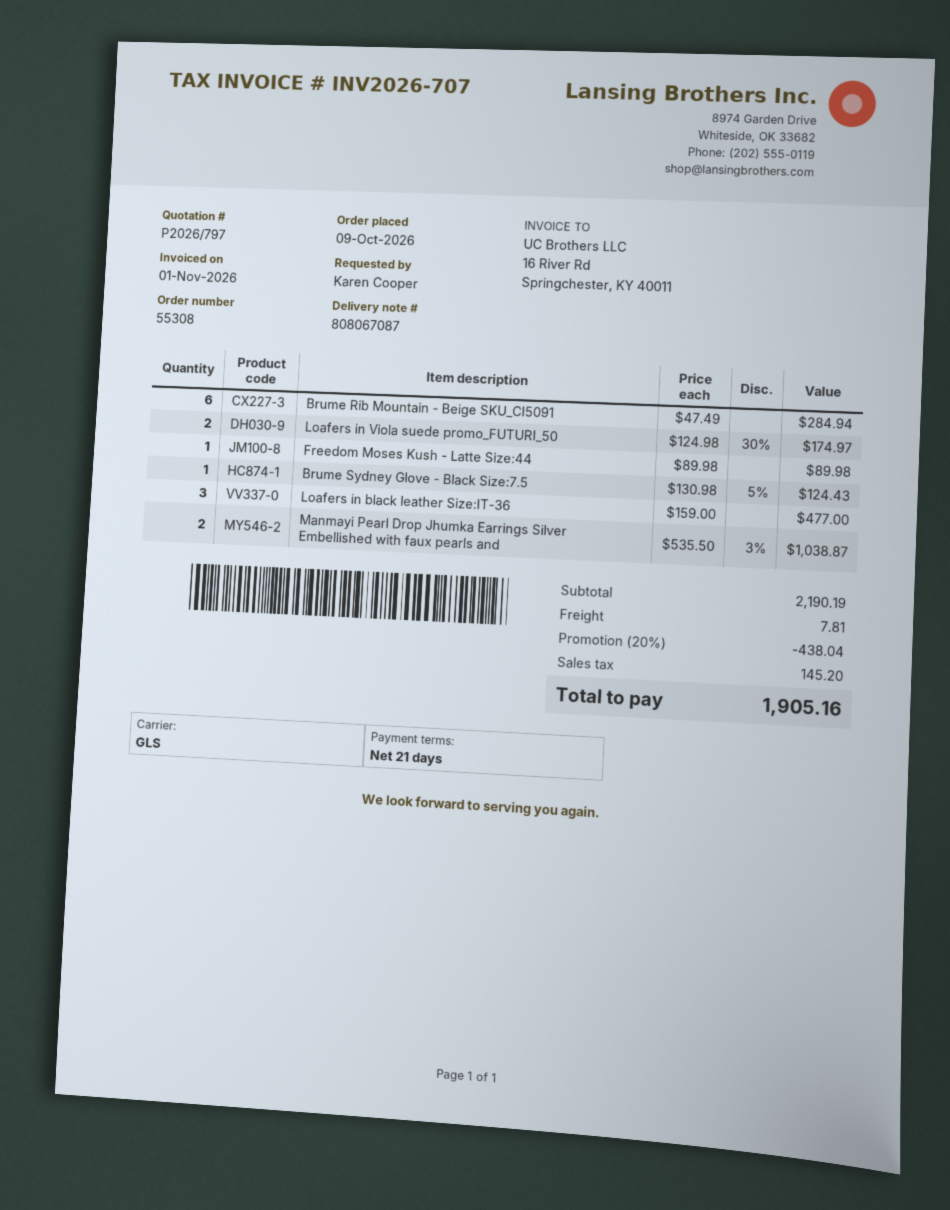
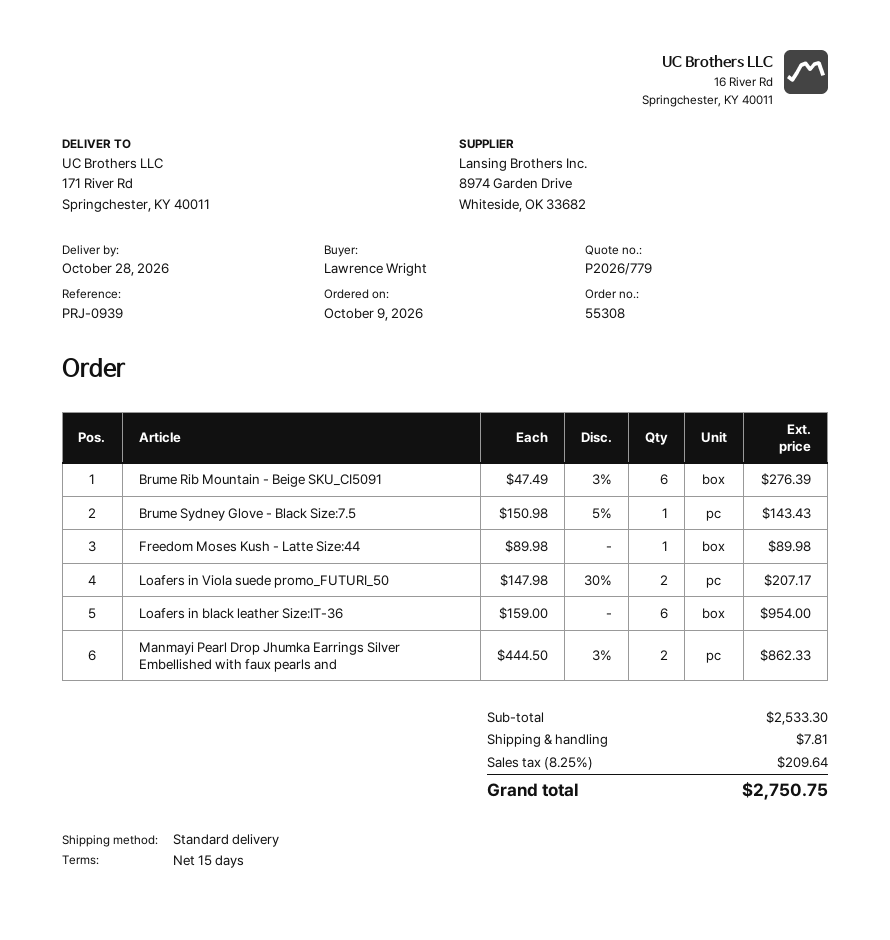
quote number: P2026/797 -> P2026/779
payment terms: 21 days -> 15 days
ordered by: Karen Cooper -> Lawrence Wright
shipping method: GLS -> standard
Brume Rib Mountain - Beige SKU_CI5091: 6 x 47.49 = 284.94 -> 6 x 47.49 - 3% = 276.39
Loafers in Viola suede promo_FUTURI_50: 2 x 124.98 - 30% = 174.97 -> 2 x 147.98 - 30% = 207.17
Brume Sydney Glove - Black Size:7.5: 1 x 130.98 - 5% = 124.43 -> 1 x 150.98 - 5% = 143.43
Loafers in black leather Size:IT-36: 3 x 159.00 = 477.00 -> 6 x 159.00 = 954.00
Manmayi Pearl Drop Jhumka Earrings Silver Embellished with faux pearls and: 2 x 535.50 - 3% = 1038.87 -> 2 x 444.50 - 3% = 862.33
subtotal: 2190.19 -> 2533.30
discount: 20% = 438.04 -> none
tax: 145.20 -> 209.64
total: 1905.16 -> 2750.75

